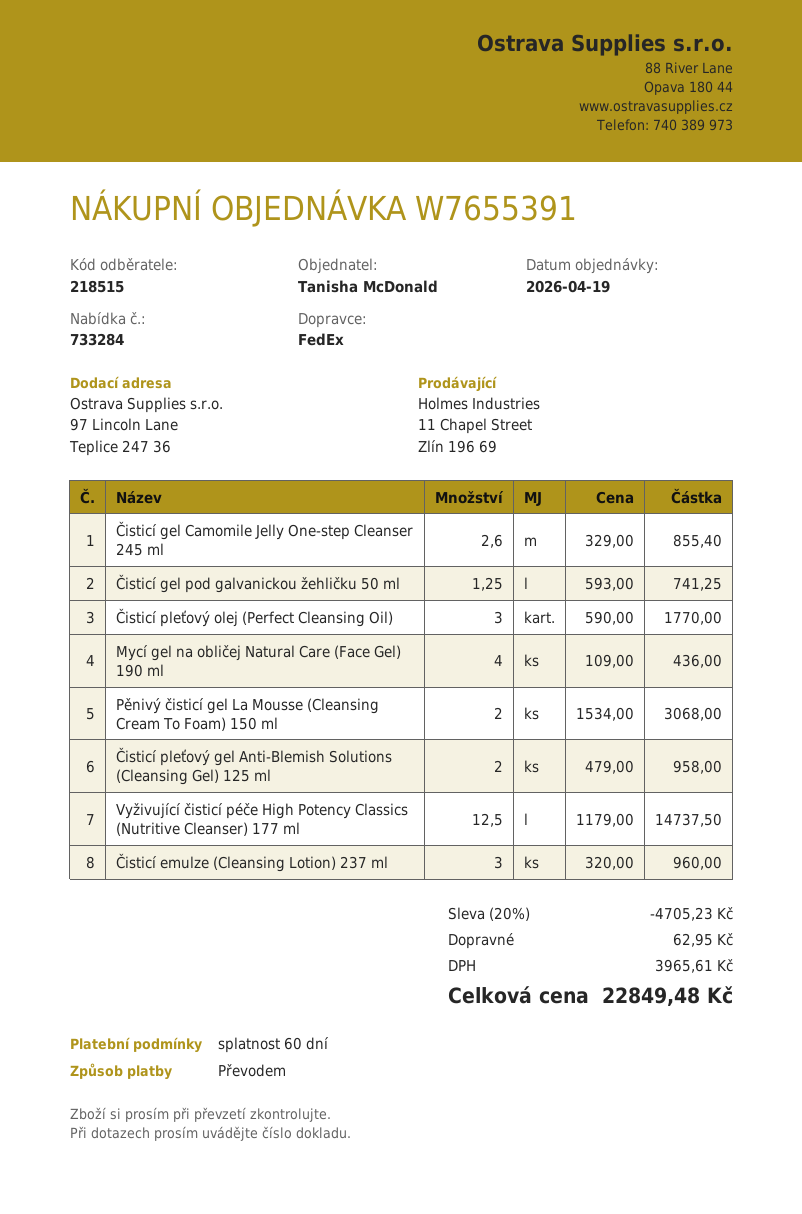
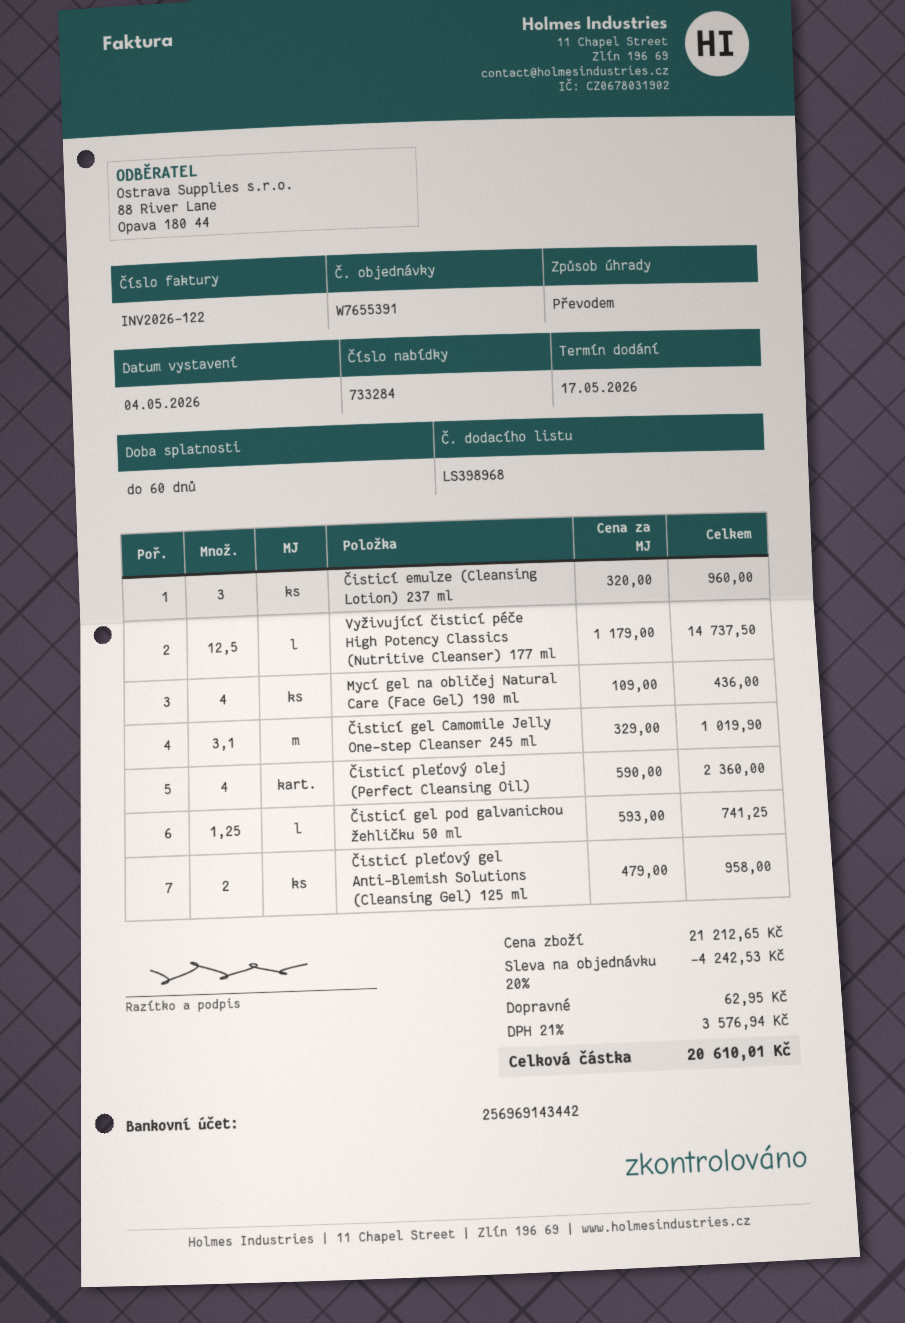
Čisticí gel Camomile Jelly One-step Cleanser 245 ml: 2.6 x 329.00 = 855.40 -> 3.1 x 329.00 = 1019.90
Čisticí pleťový olej (Perfect Cleansing Oil): 3 x 590.00 = 1770.00 -> 4 x 590.00 = 2360.00
Pěnivý čisticí gel La Mousse (Cleansing Cream To Foam) 150 ml: 2 x 1534.00 = 3068.00 -> none
discount: 20% = 4705.23 -> 20% = 4242.53
tax: 3965.61 -> 3576.94
total: 22849.48 -> 20610.01

